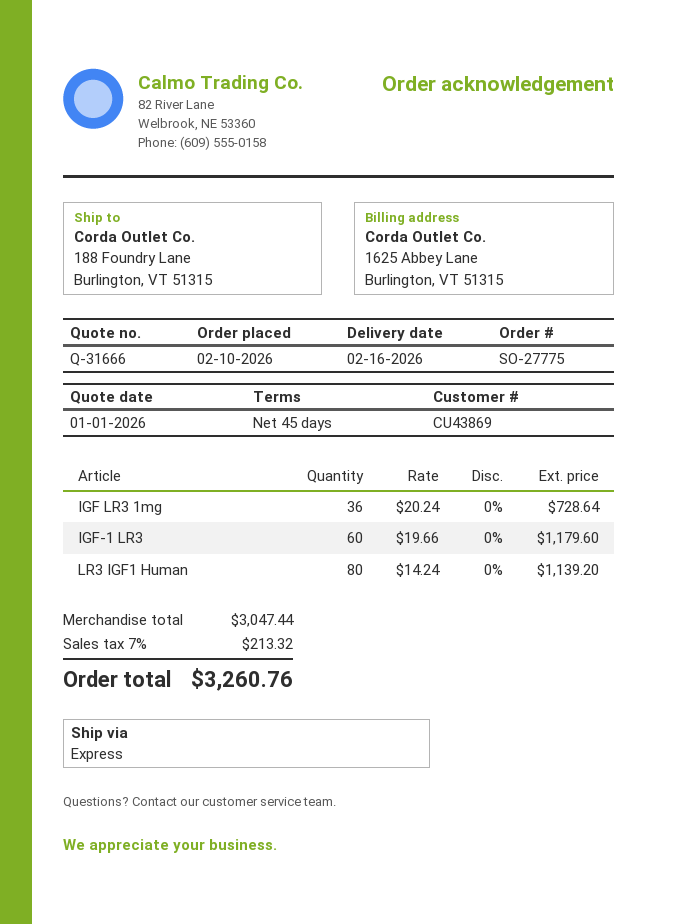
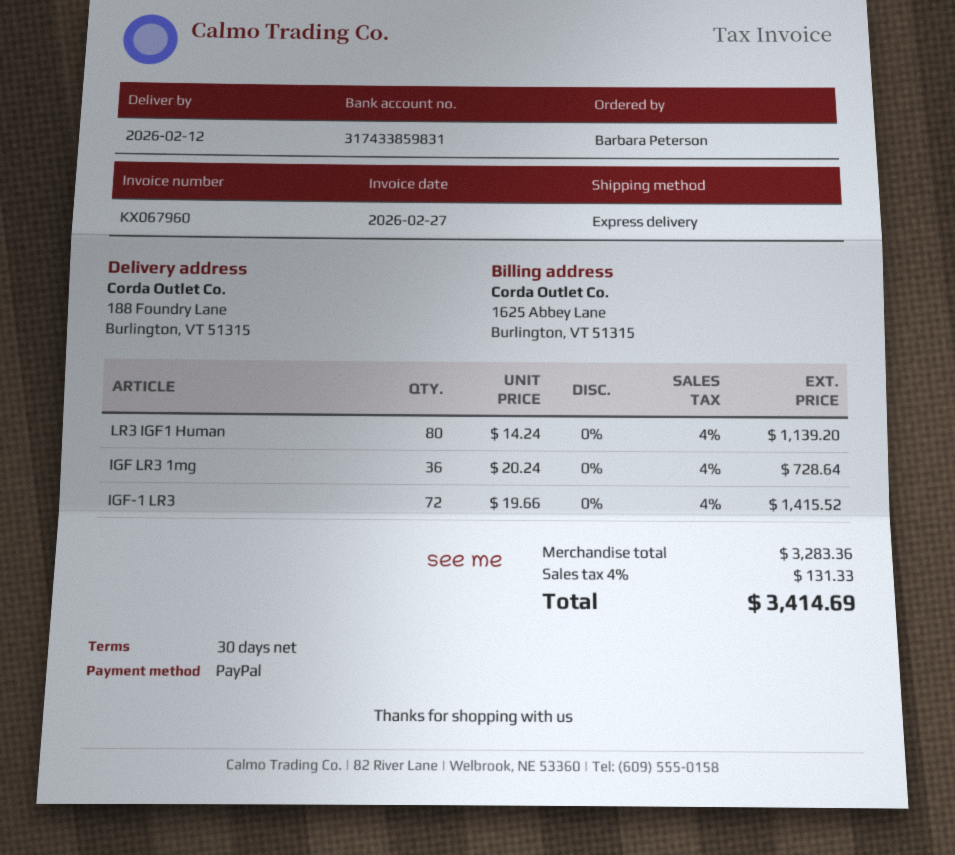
delivery date: 2026-02-16 -> 2026-02-12
payment terms: 45 days -> 30 days
IGF-1 LR3: 60 x 19.66 = 1179.60 -> 72 x 19.66 = 1415.52
subtotal: 3047.44 -> 3283.36
tax: 7% = 213.32 -> 4% = 131.33
total: 3260.76 -> 3414.69

